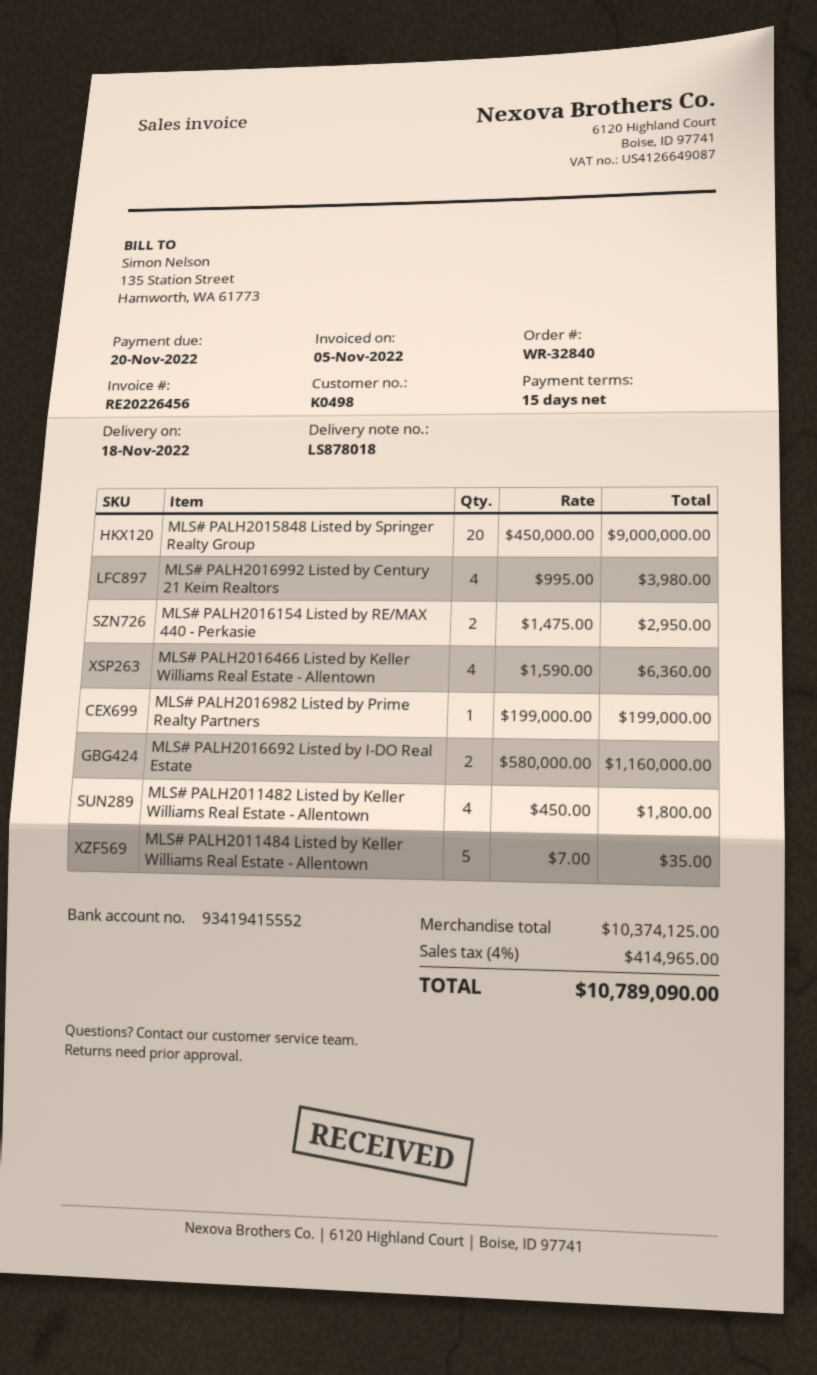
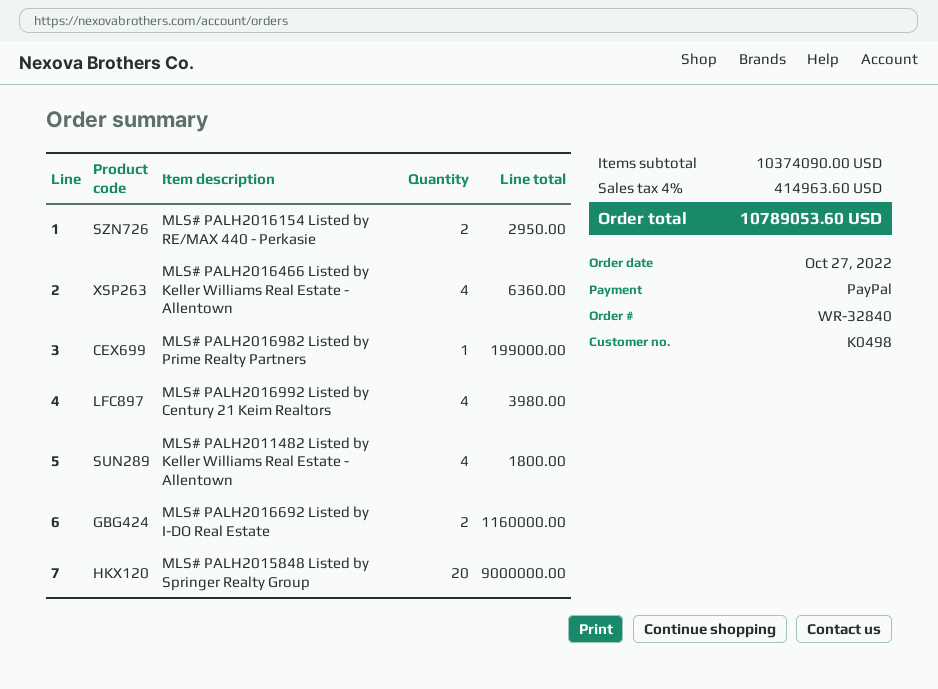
MLS# PALH2011484 Listed by Keller Williams Real Estate - Allentown: 5 for 35.00 -> none
subtotal: 10374125.00 -> 10374090.00
tax: 4% = 414965.00 -> 4% = 414963.60
total: 10789090.00 -> 10789053.60

